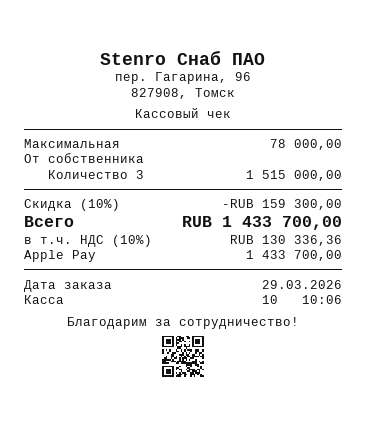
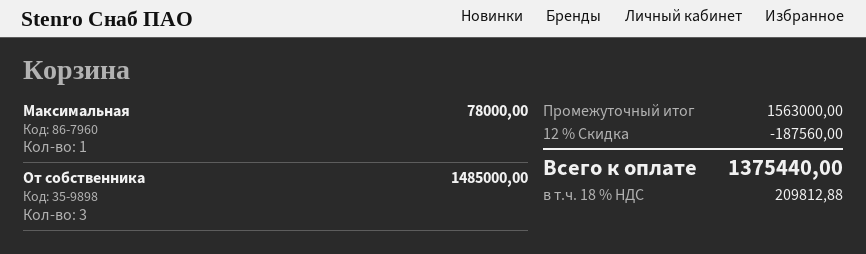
От собственника: 3 for 1515000.00 -> 3 for 1485000.00
discount: 10% = 159300.00 -> 12% = 187560.00
tax: 10% = 130336.36 -> 18% = 209812.88
total: 1433700.00 -> 1375440.00

